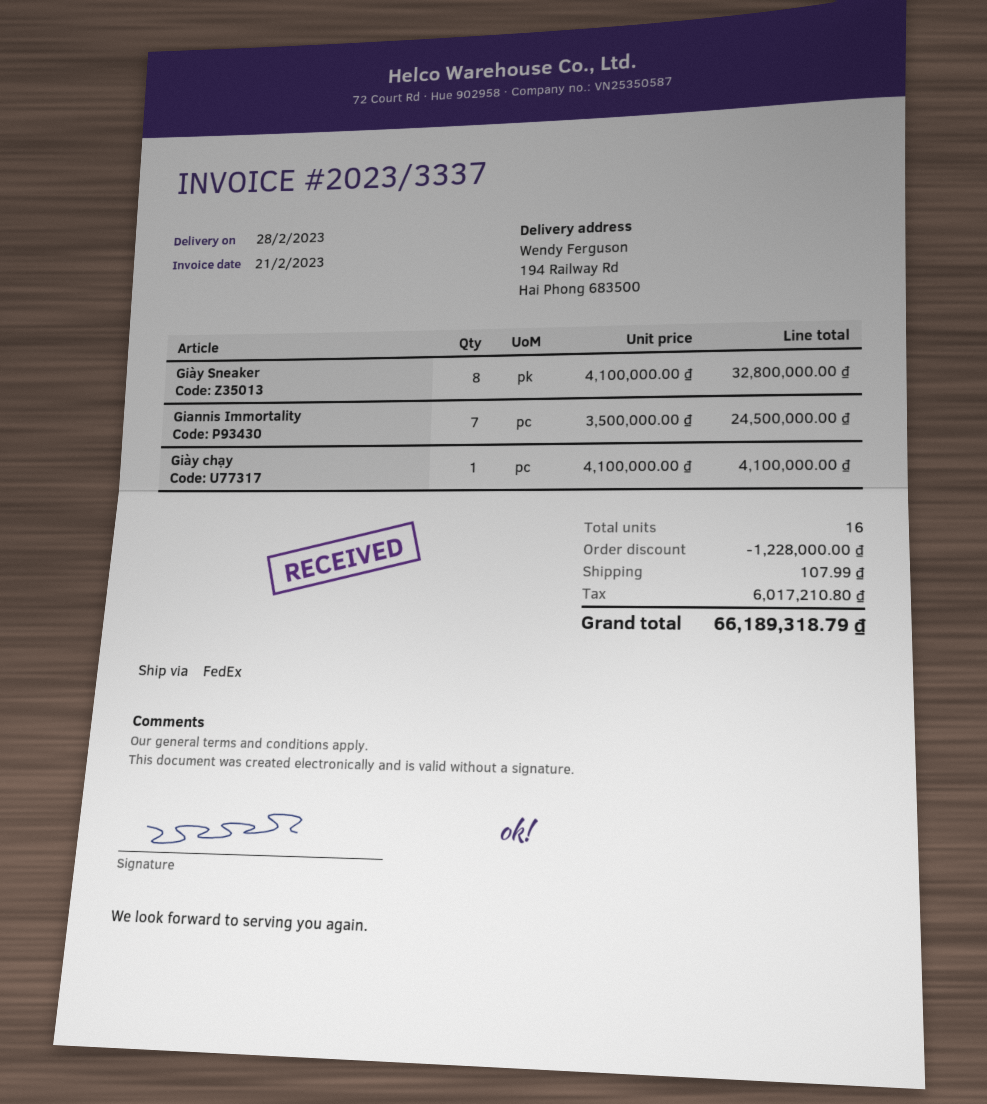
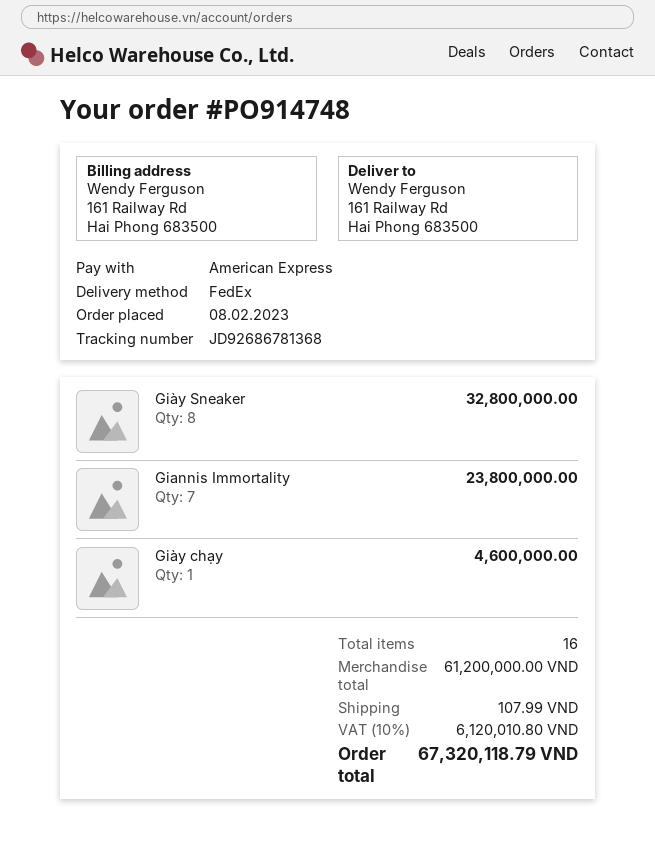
ship to: 194 Railway Rd, Hai Phong 683500 -> 161 Railway Rd, Hai Phong 683500
Giannis Immortality: 7 for 24500000.00 -> 7 for 23800000.00
Giày chạy: 1 for 4100000.00 -> 1 for 4600000.00
discount: 1228000.00 -> none
tax: 6017210.80 -> 6120010.80
total: 66189318.79 -> 67320118.79

